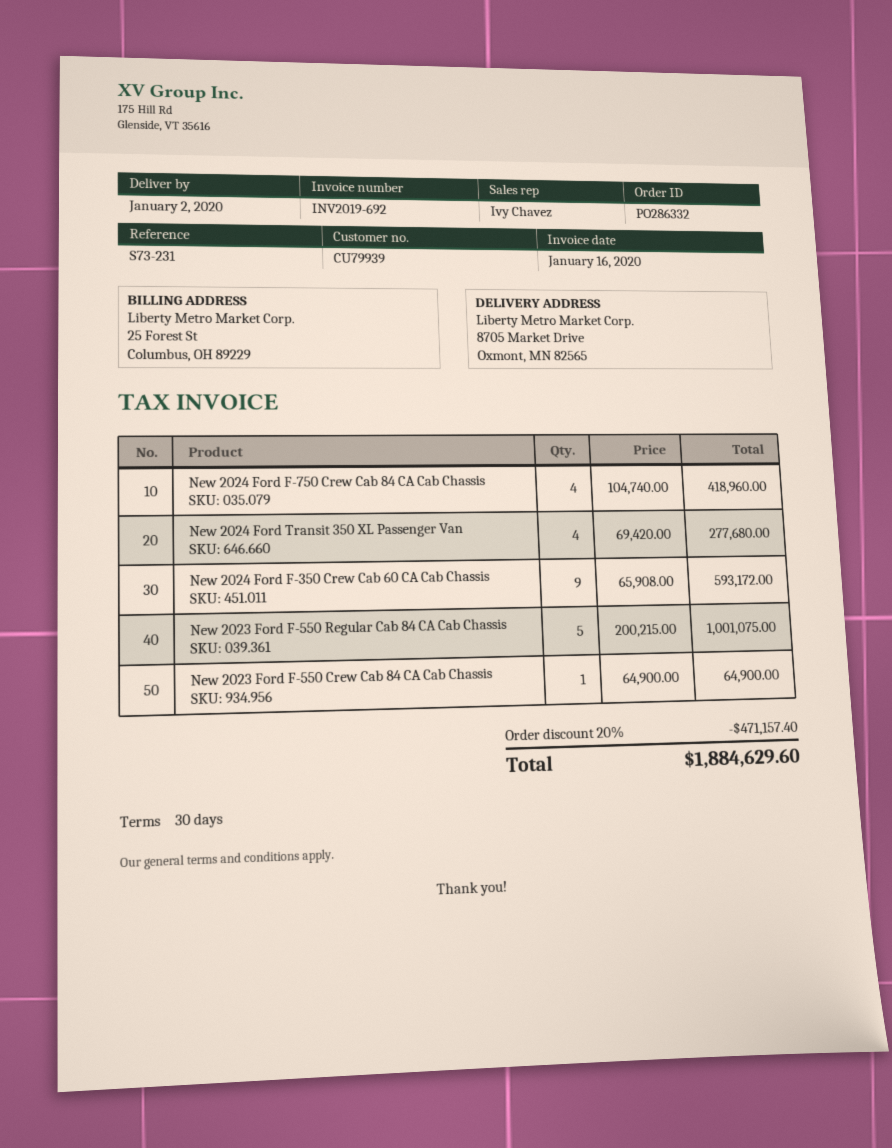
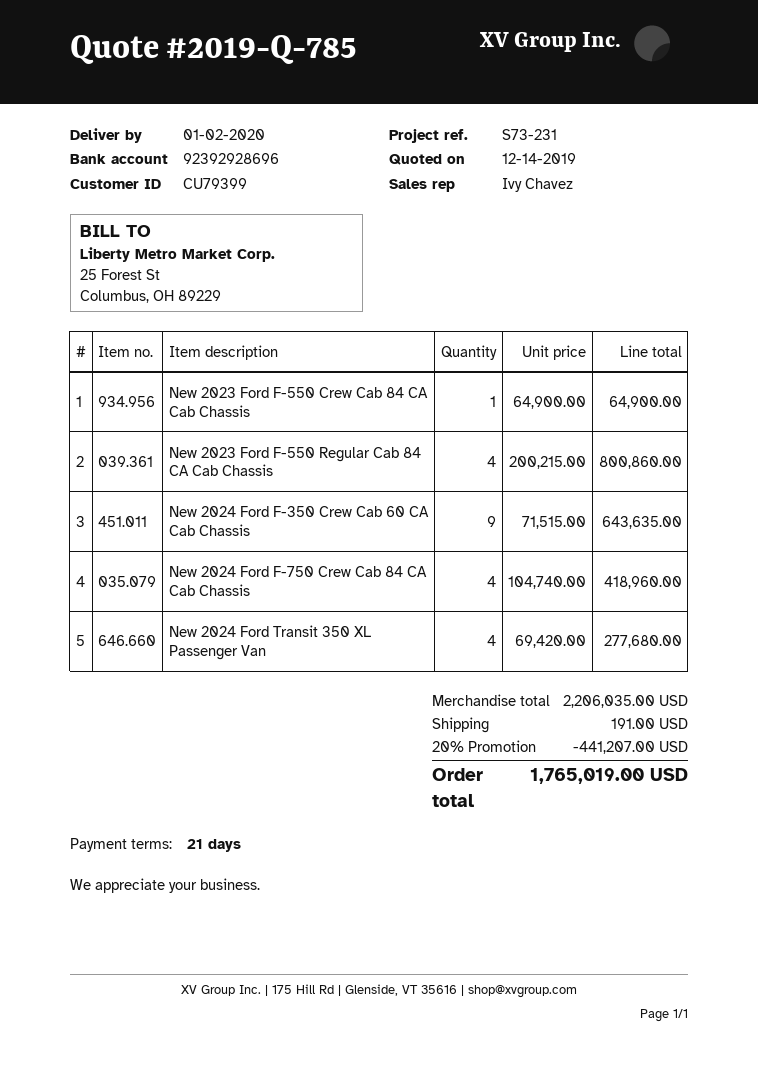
payment terms: 30 days -> 21 days
customer number: CU79939 -> CU79399
New 2024 Ford F-350 Crew Cab 60 CA Cab Chassis: 9 x 65908.00 = 593172.00 -> 9 x 71515.00 = 643635.00
New 2023 Ford F-550 Regular Cab 84 CA Cab Chassis: 5 x 200215.00 = 1001075.00 -> 4 x 200215.00 = 800860.00
discount: 20% = 471157.40 -> 20% = 441207.00
shipping: none -> 191.00
total: 1884629.60 -> 1765019.00

